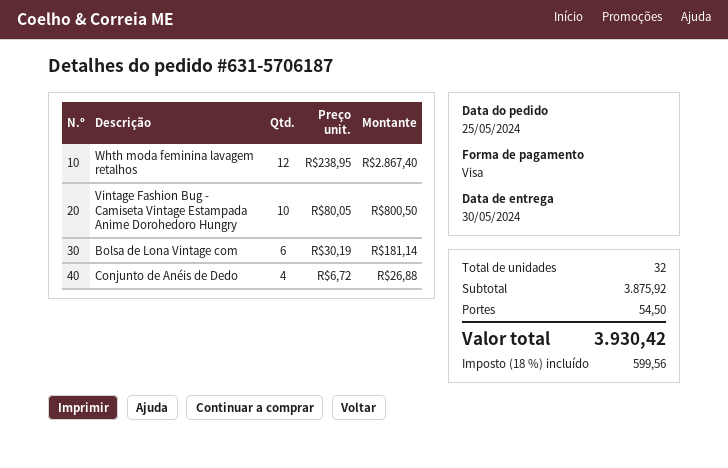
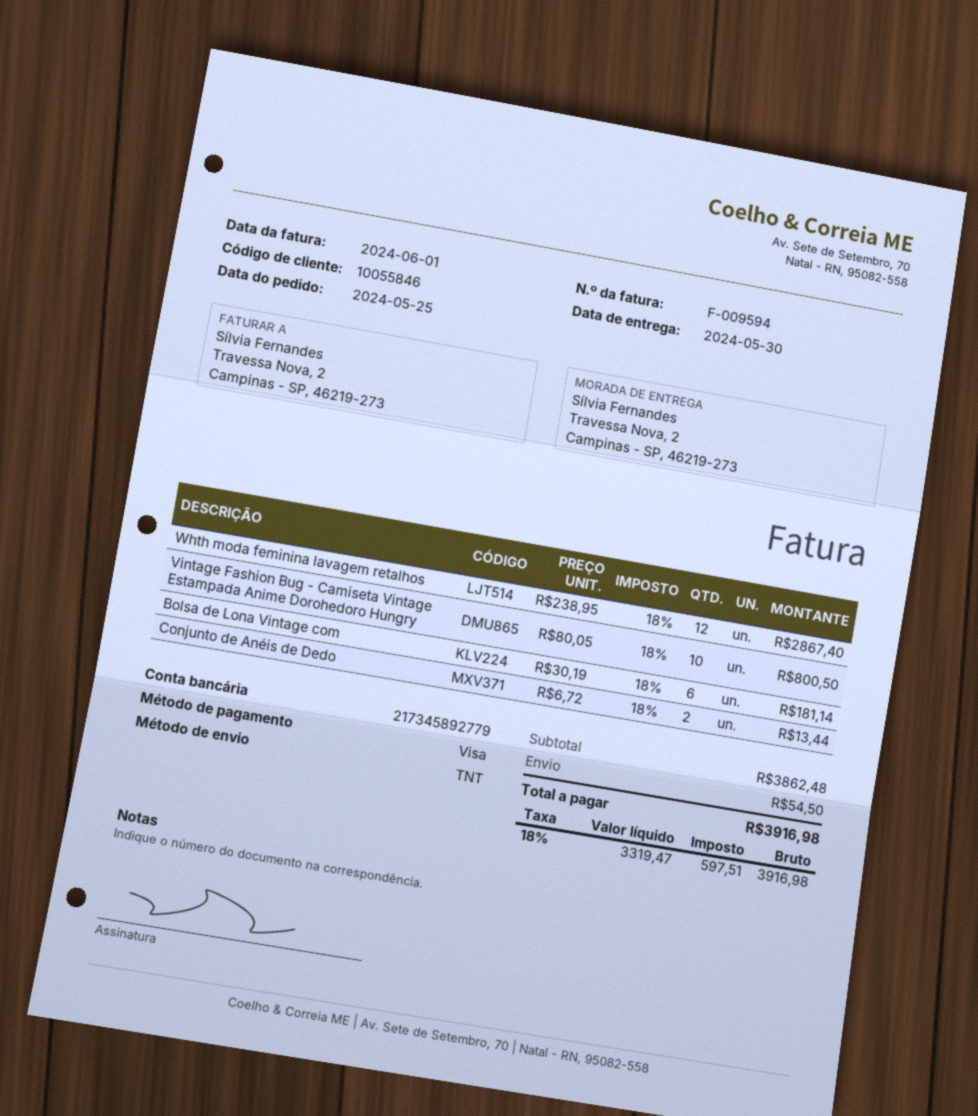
Conjunto de Anéis de Dedo: 4 x 6.72 = 26.88 -> 2 x 6.72 = 13.44
subtotal: 3875.92 -> 3862.48
tax: 18% = 599.56 -> 18% = 597.51
total: 3930.42 -> 3916.98

